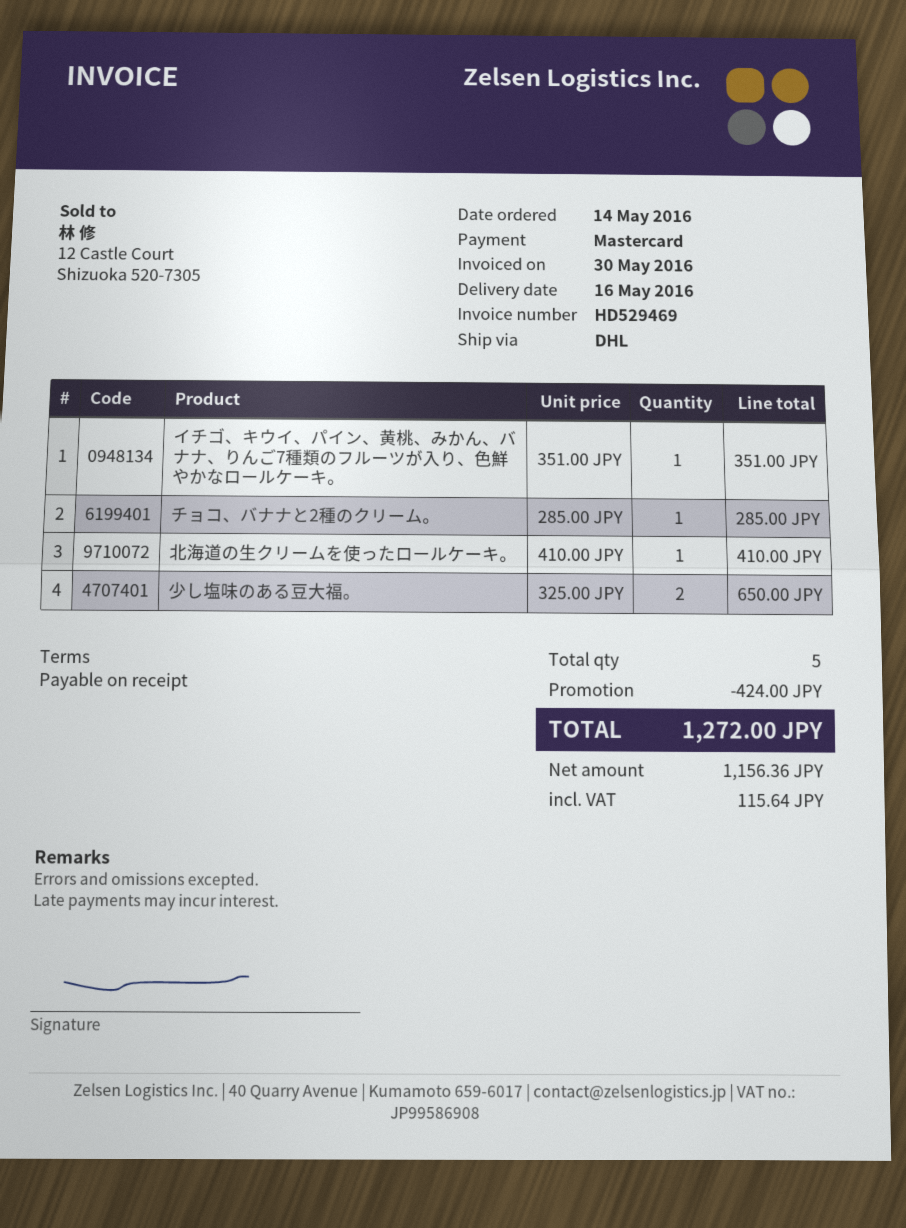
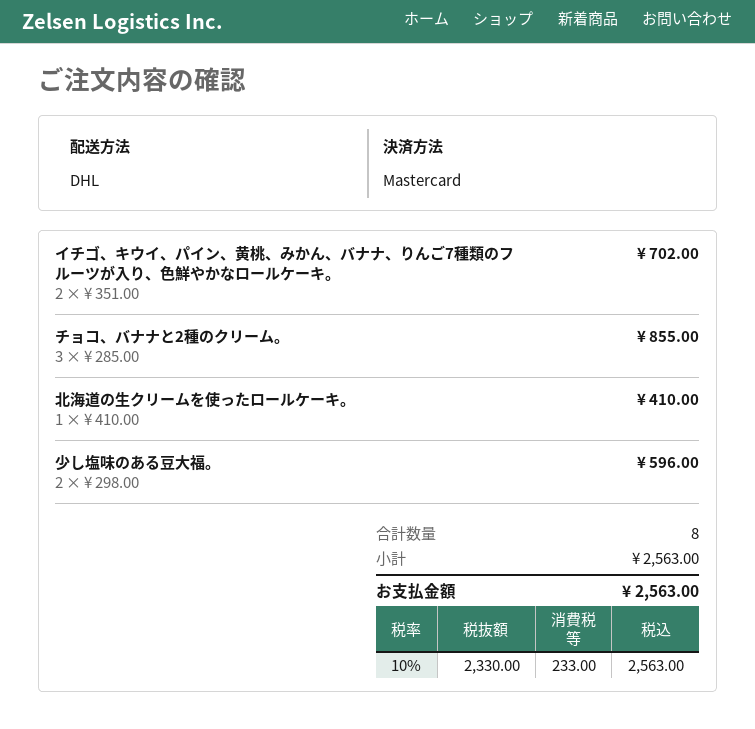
イチゴ、キウイ、パイン、黄桃、みかん、バナナ、りんご7種類のフルーツが入り、色鮮やかなロールケーキ。: 1 x 351.00 = 351.00 -> 2 x 351.00 = 702.00
チョコ、バナナと2種のクリーム。: 1 x 285.00 = 285.00 -> 3 x 285.00 = 855.00
少し塩味のある豆大福。: 2 x 325.00 = 650.00 -> 2 x 298.00 = 596.00
total quantity: 5 -> 8
discount: 424.00 -> none
net: 1156.36 -> 2330.00
tax: 115.64 -> 233.00
total: 1272.00 -> 2563.00

